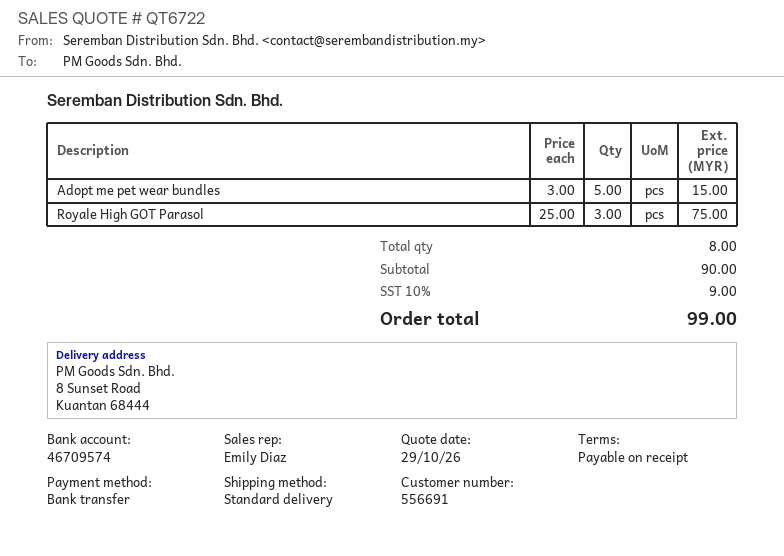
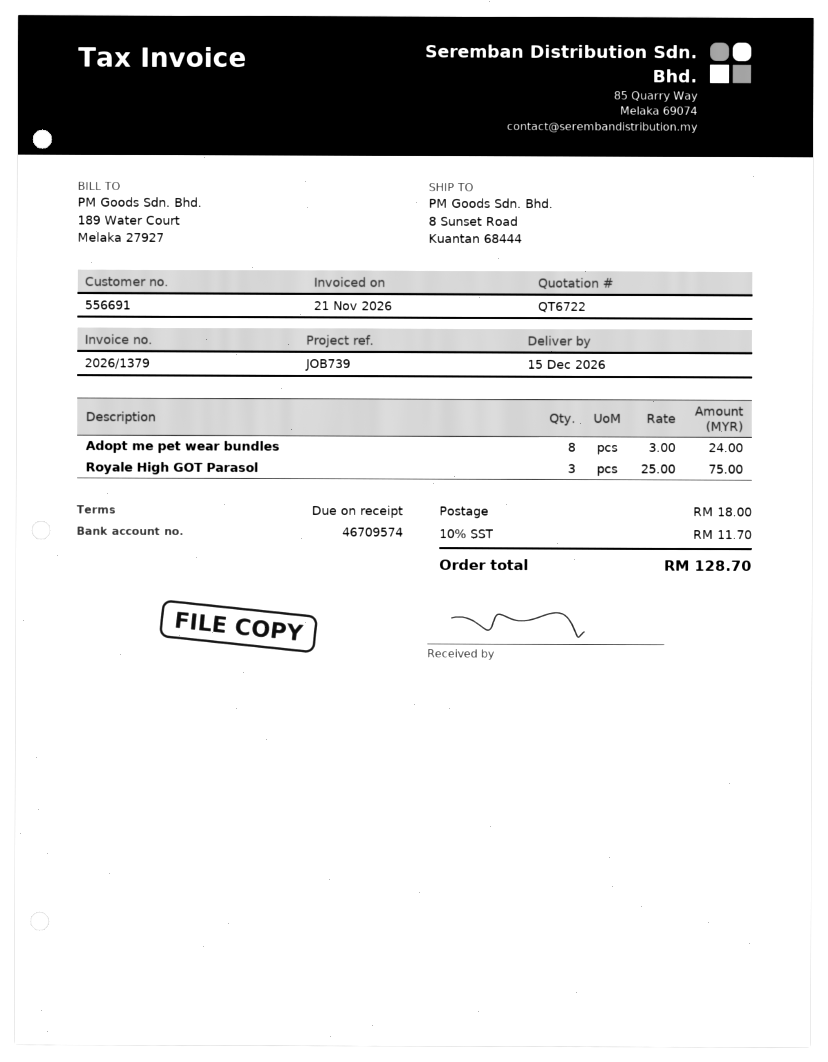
Adopt me pet wear bundles: 5 x 3.00 = 15.00 -> 8 x 3.00 = 24.00
shipping: none -> 18.00
tax: 10% = 9.00 -> 10% = 11.70
total: 99.00 -> 128.70

